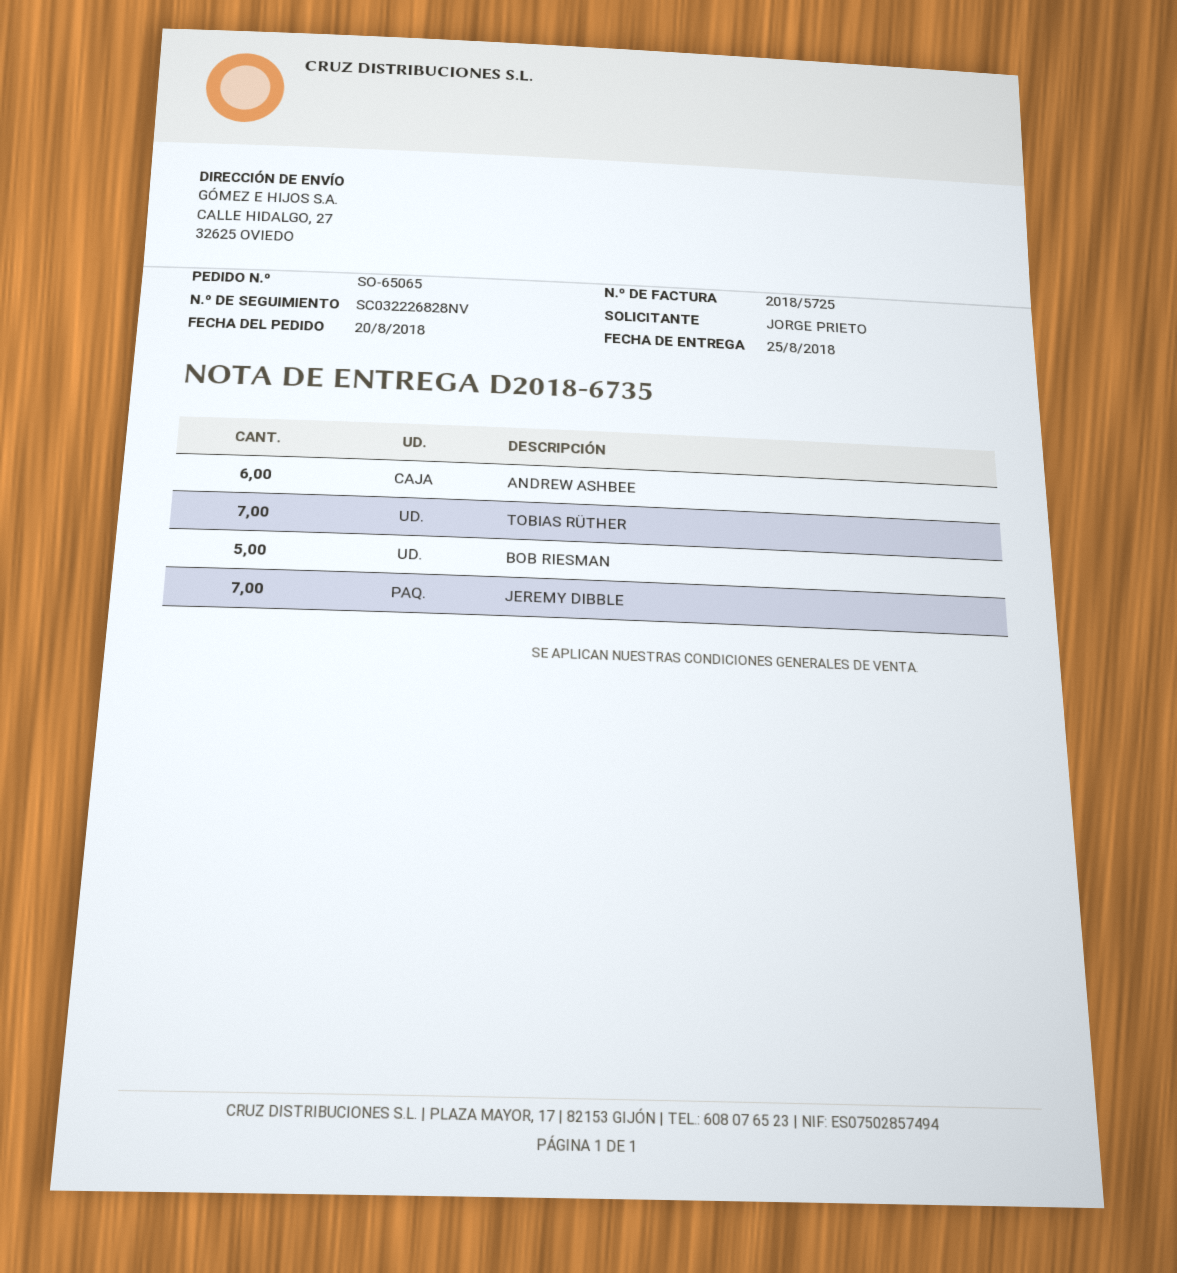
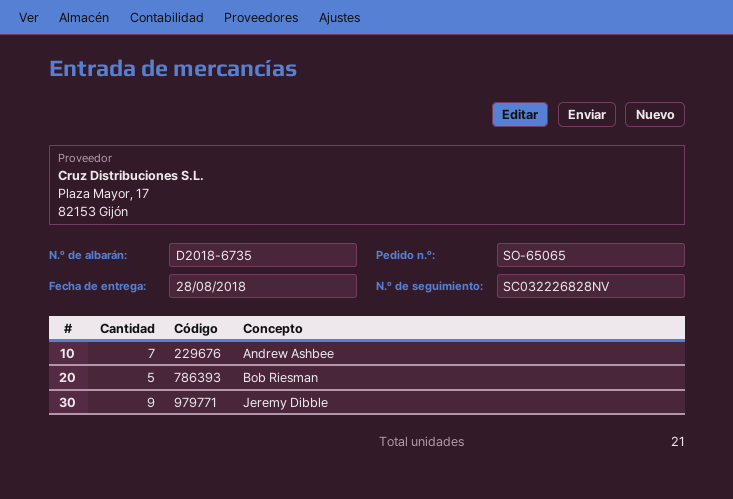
delivery date: 2018-08-25 -> 2018-08-28
ANDREW ASHBEE: 6 -> 7
TOBIAS RÜTHER: 7 -> none
JEREMY DIBBLE: 7 -> 9

